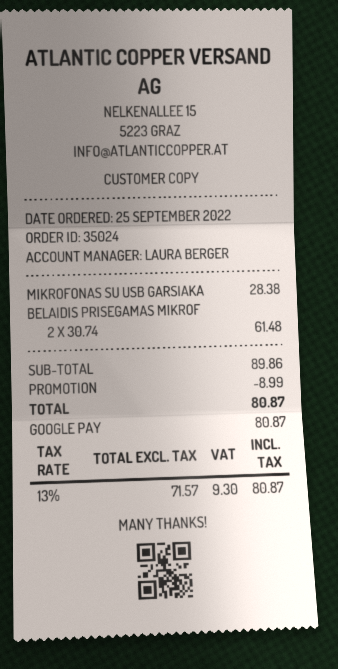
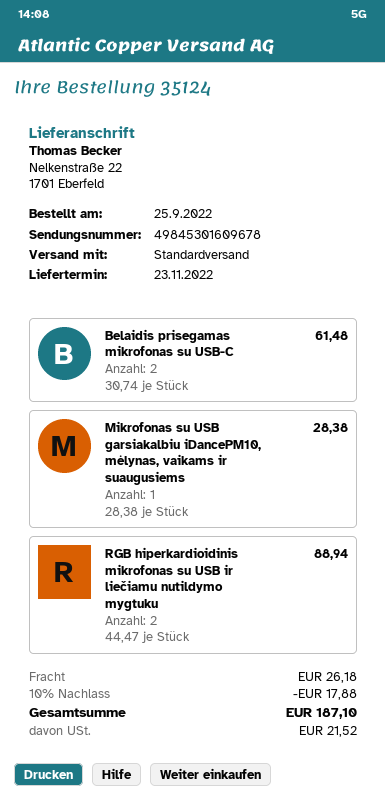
order number: 35024 -> 35124
RGB hiperkardioidinis mikrofonas su USB ir liečiamu nutildymo mygtuku: none -> 2 x 44.47 = 88.94
discount: 8.99 -> 17.88
shipping: none -> 26.18
tax: 9.30 -> 21.52
total: 80.87 -> 187.10

